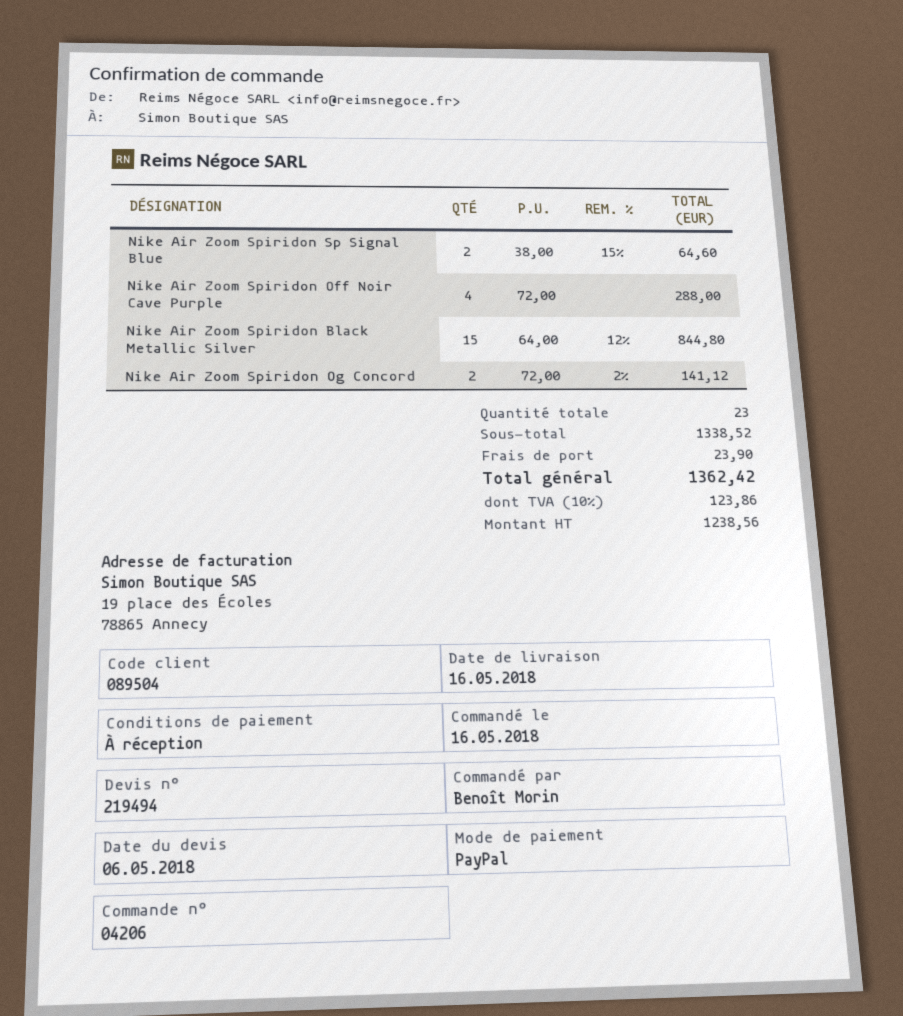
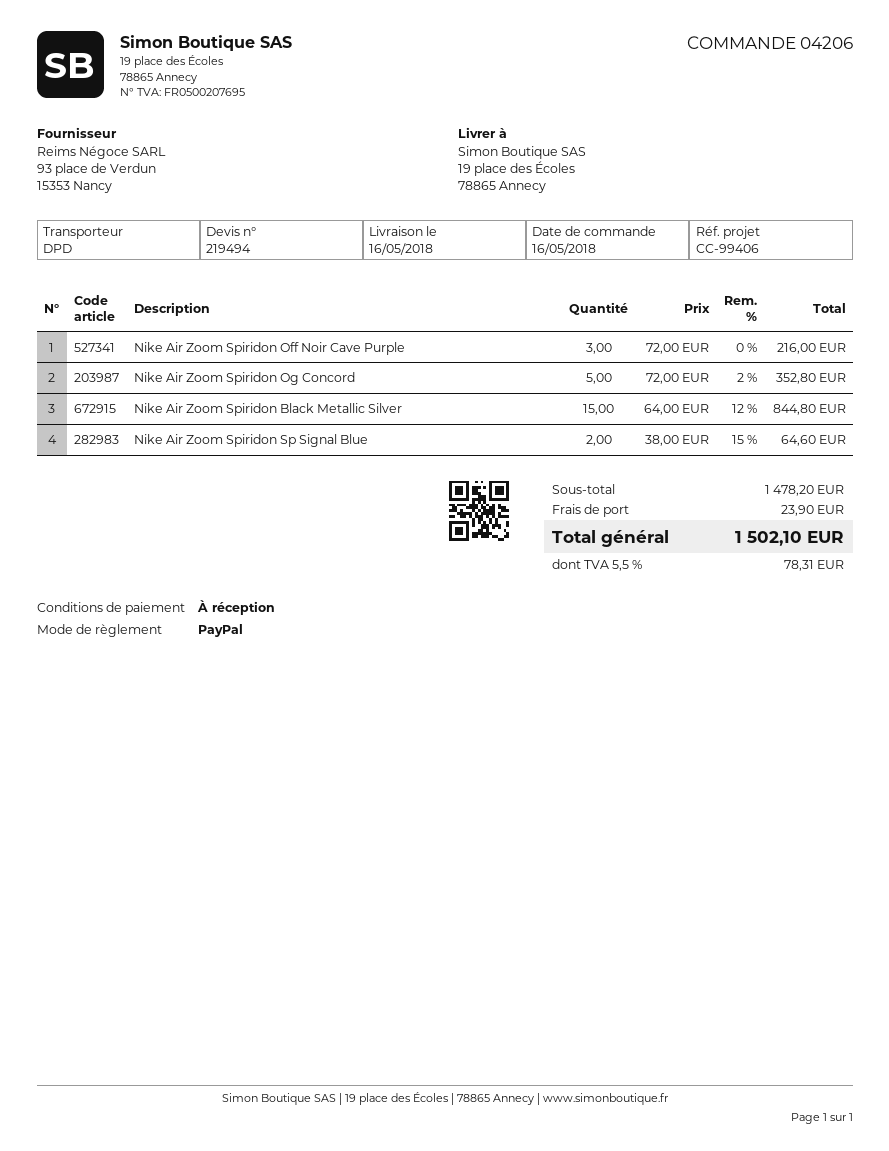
Nike Air Zoom Spiridon Off Noir Cave Purple: 4 x 72.00 = 288.00 -> 3 x 72.00 = 216.00
Nike Air Zoom Spiridon Og Concord: 2 x 72.00 - 2% = 141.12 -> 5 x 72.00 - 2% = 352.80
subtotal: 1338.52 -> 1478.20
tax: 10% = 123.86 -> 5.5% = 78.31
total: 1362.42 -> 1502.10

